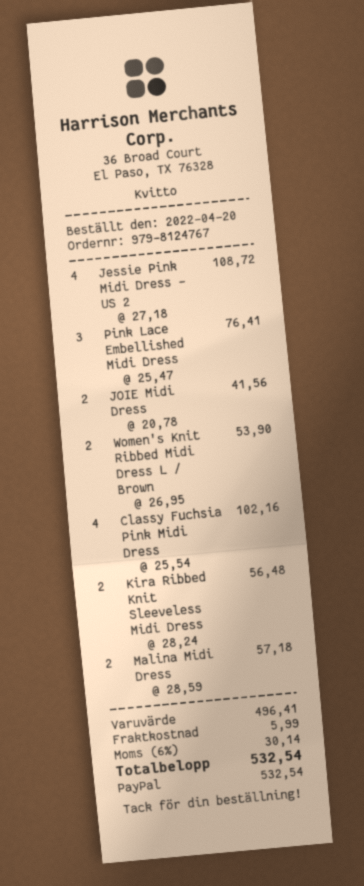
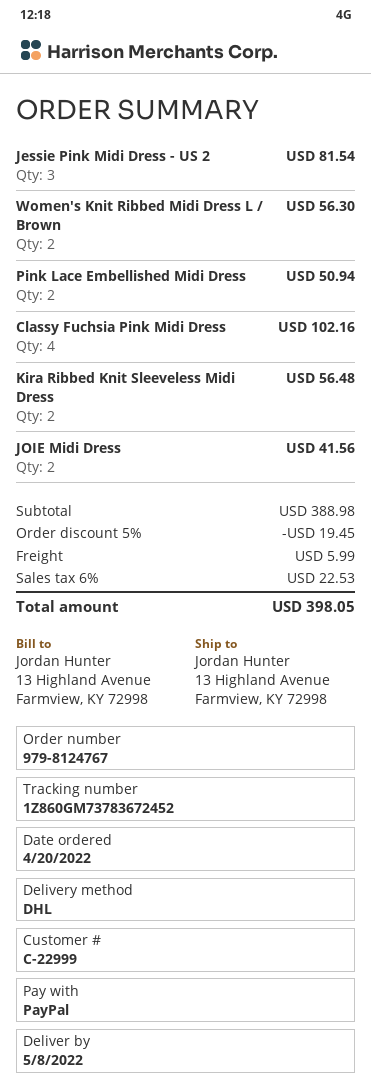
Jessie Pink Midi Dress - US 2: 4 for 108.72 -> 3 for 81.54
Pink Lace Embellished Midi Dress: 3 for 76.41 -> 2 for 50.94
Women's Knit Ribbed Midi Dress L / Brown: 2 for 53.90 -> 2 for 56.30
Malina Midi Dress: 2 for 57.18 -> none
subtotal: 496.41 -> 388.98
discount: none -> 5% = 19.45
tax: 6% = 30.14 -> 6% = 22.53
total: 532.54 -> 398.05

